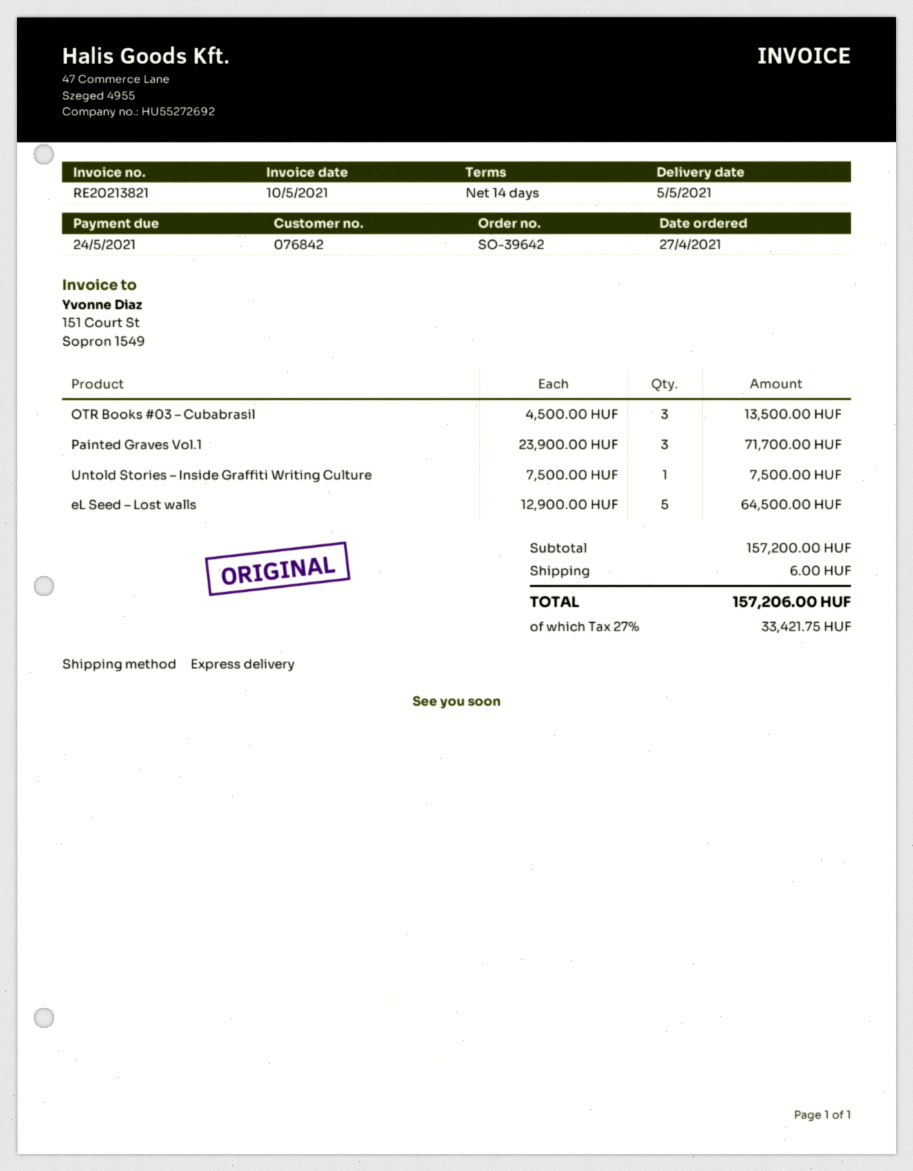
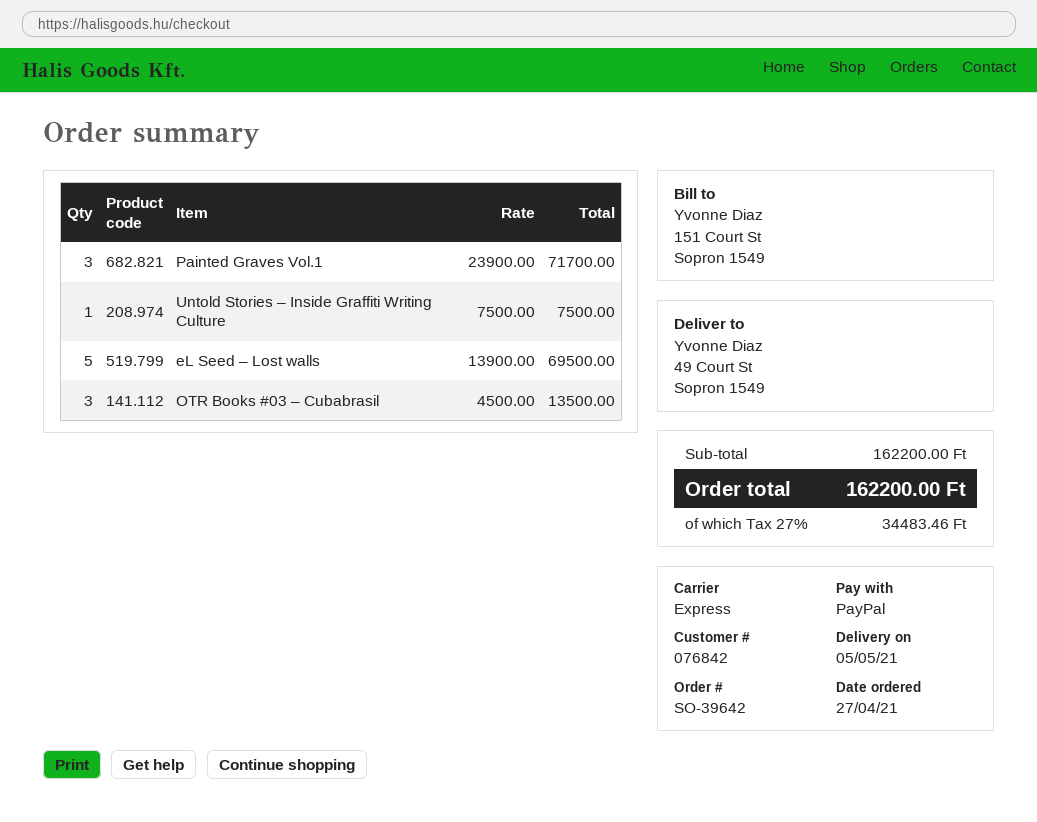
eL Seed – Lost walls: 5 x 12900.00 = 64500.00 -> 5 x 13900.00 = 69500.00
subtotal: 157200.00 -> 162200.00
shipping: 6.00 -> none
tax: 27% = 33421.75 -> 27% = 34483.46
total: 157206.00 -> 162200.00

